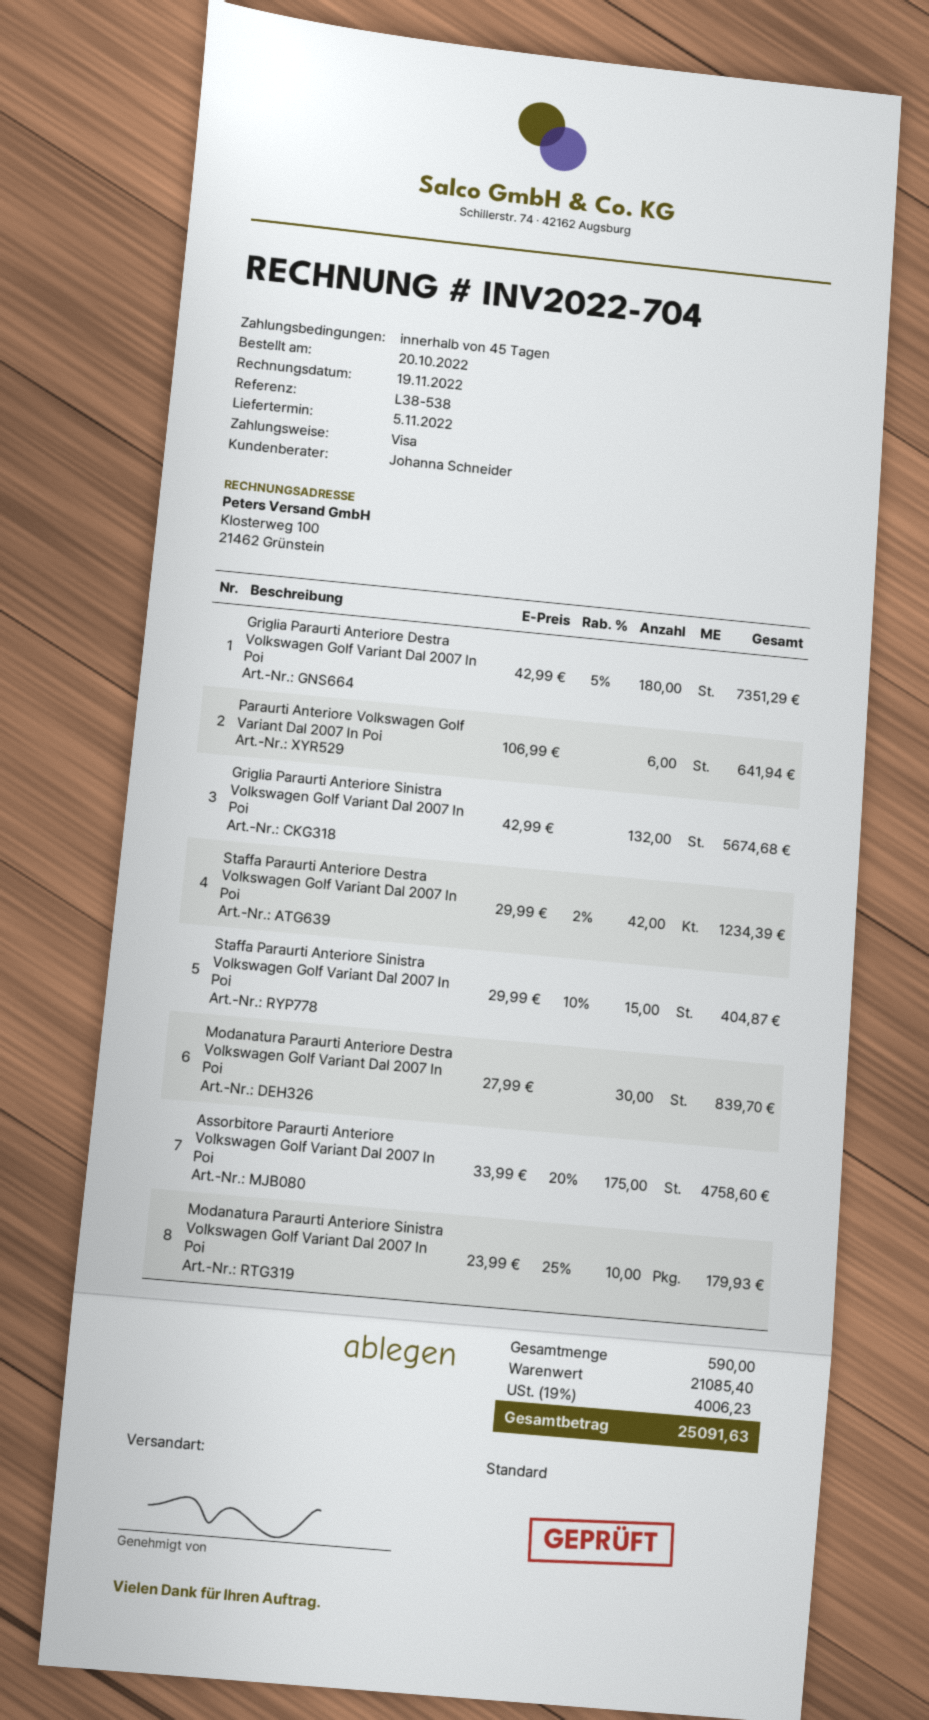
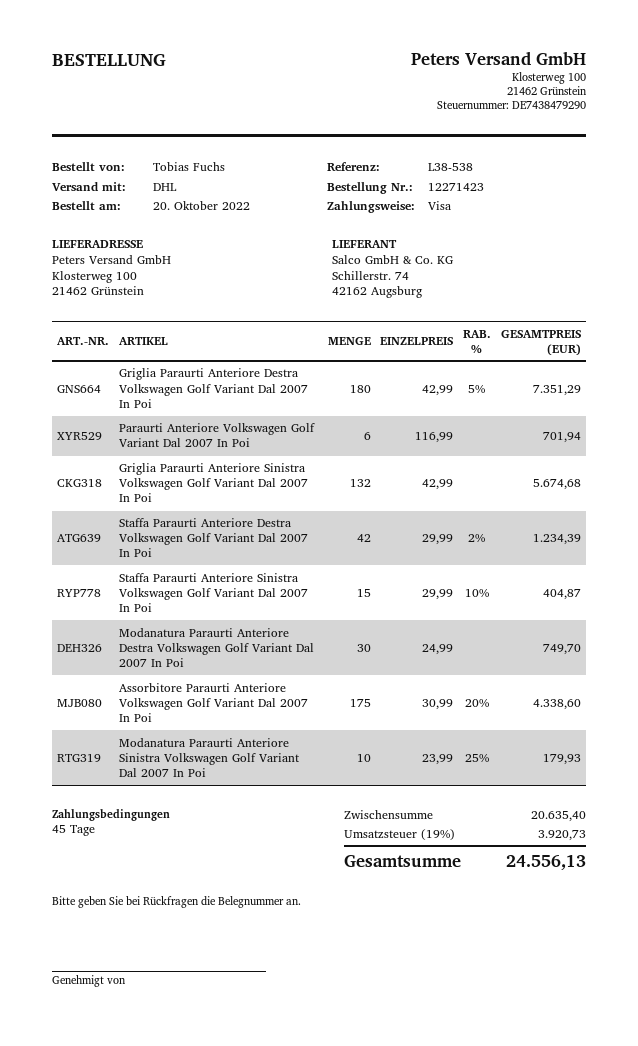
shipping method: standard -> DHL
Paraurti Anteriore Volkswagen Golf Variant Dal 2007 In Poi: 6 x 106.99 = 641.94 -> 6 x 116.99 = 701.94
Modanatura Paraurti Anteriore Destra Volkswagen Golf Variant Dal 2007 In Poi: 30 x 27.99 = 839.70 -> 30 x 24.99 = 749.70
Assorbitore Paraurti Anteriore Volkswagen Golf Variant Dal 2007 In Poi: 175 x 33.99 - 20% = 4758.60 -> 175 x 30.99 - 20% = 4338.60
subtotal: 21085.40 -> 20635.40
tax: 19% = 4006.23 -> 19% = 3920.73
total: 25091.63 -> 24556.13

